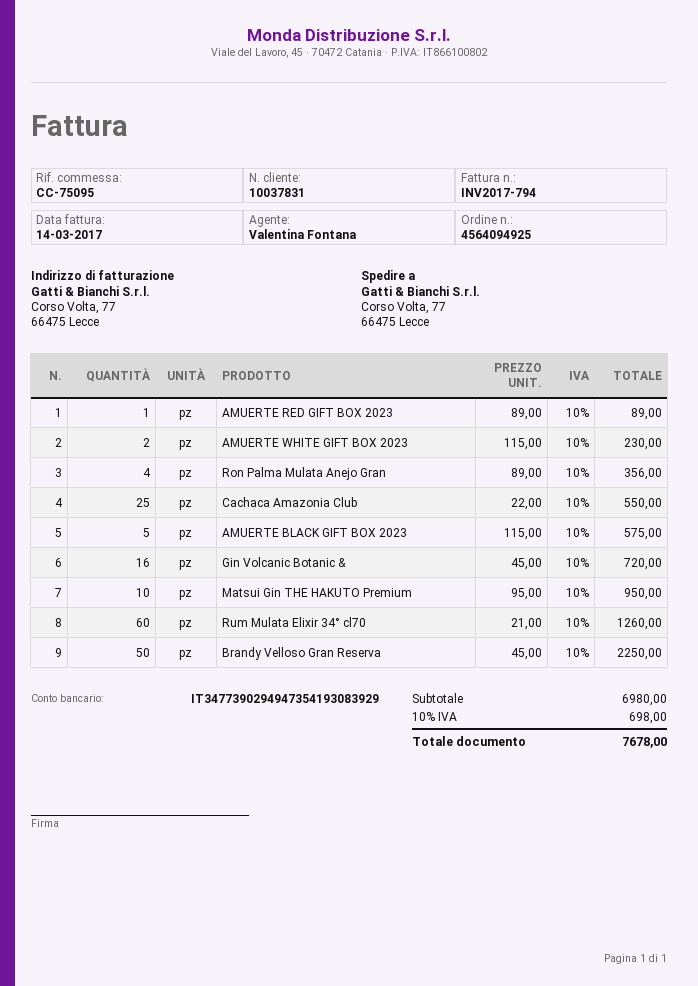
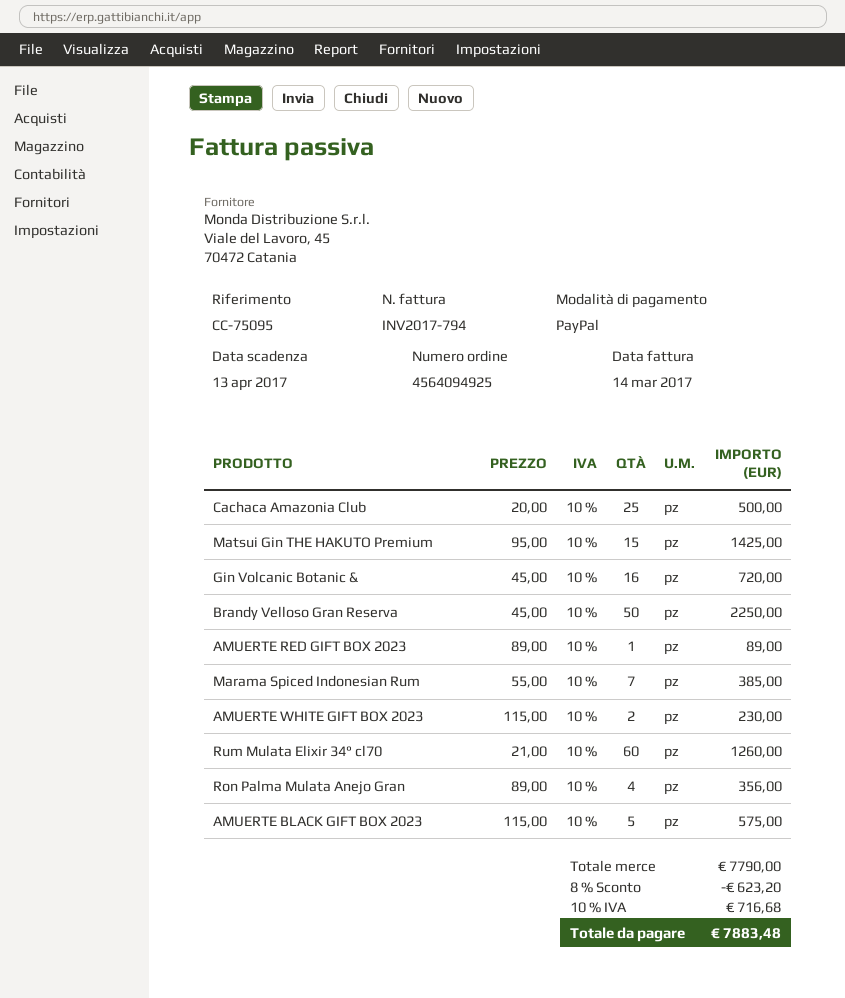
Cachaca Amazonia Club: 25 x 22.00 = 550.00 -> 25 x 20.00 = 500.00
Matsui Gin THE HAKUTO Premium: 10 x 95.00 = 950.00 -> 15 x 95.00 = 1425.00
Marama Spiced Indonesian Rum: none -> 7 x 55.00 = 385.00
subtotal: 6980.00 -> 7790.00
discount: none -> 8% = 623.20
tax: 10% = 698.00 -> 10% = 716.68
total: 7678.00 -> 7883.48

